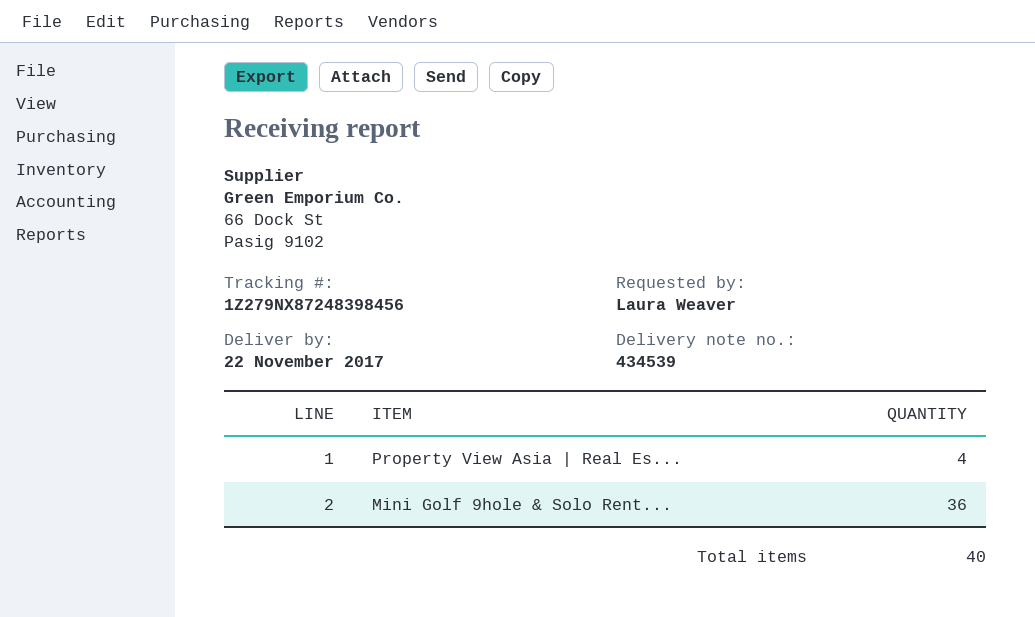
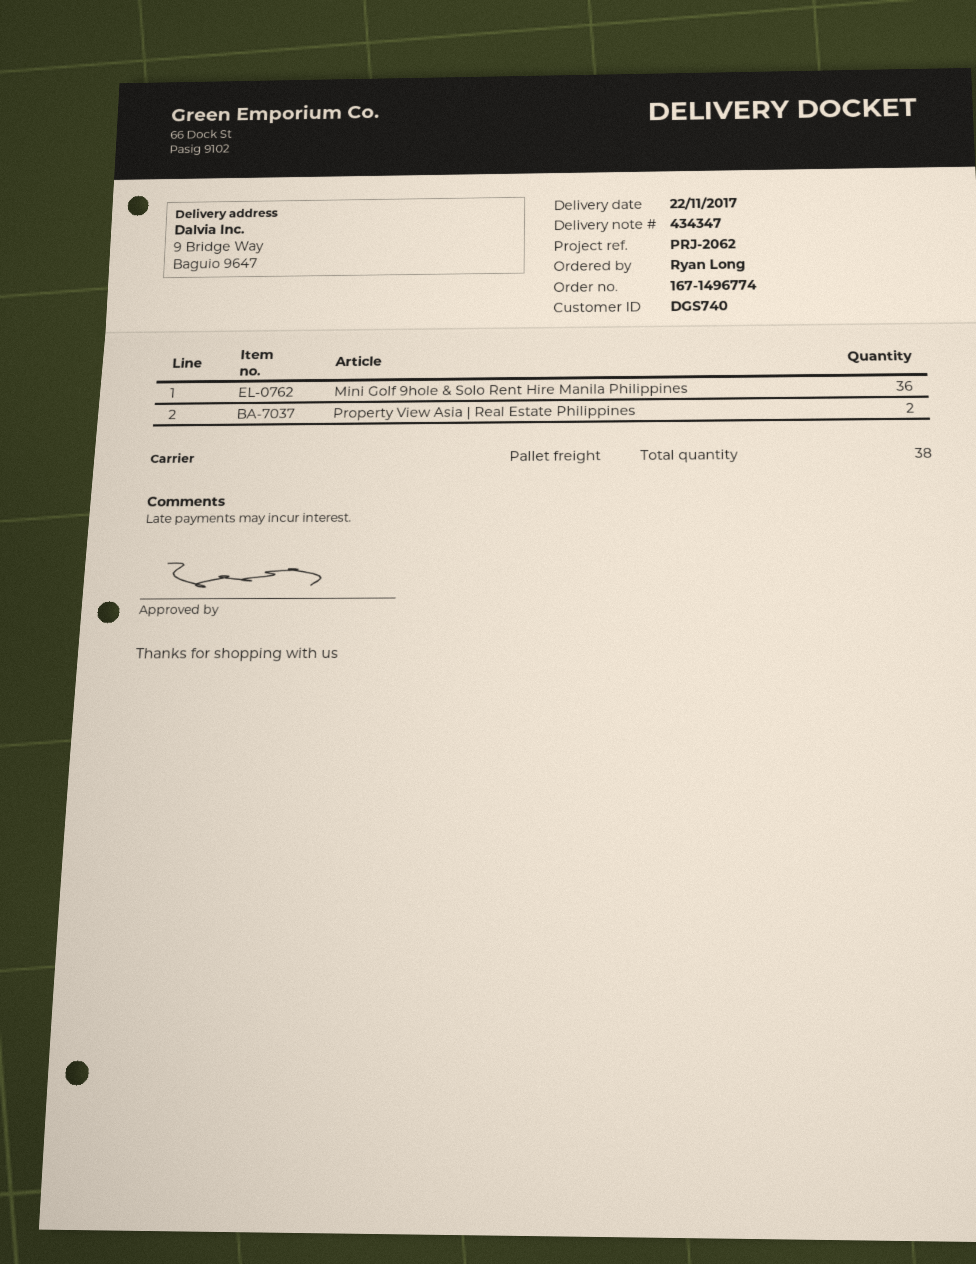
delivery note number: 434539 -> 434347
ordered by: Laura Weaver -> Ryan Long
Property View Asia | Real Es...: 4 -> 2
total quantity: 40 -> 38

